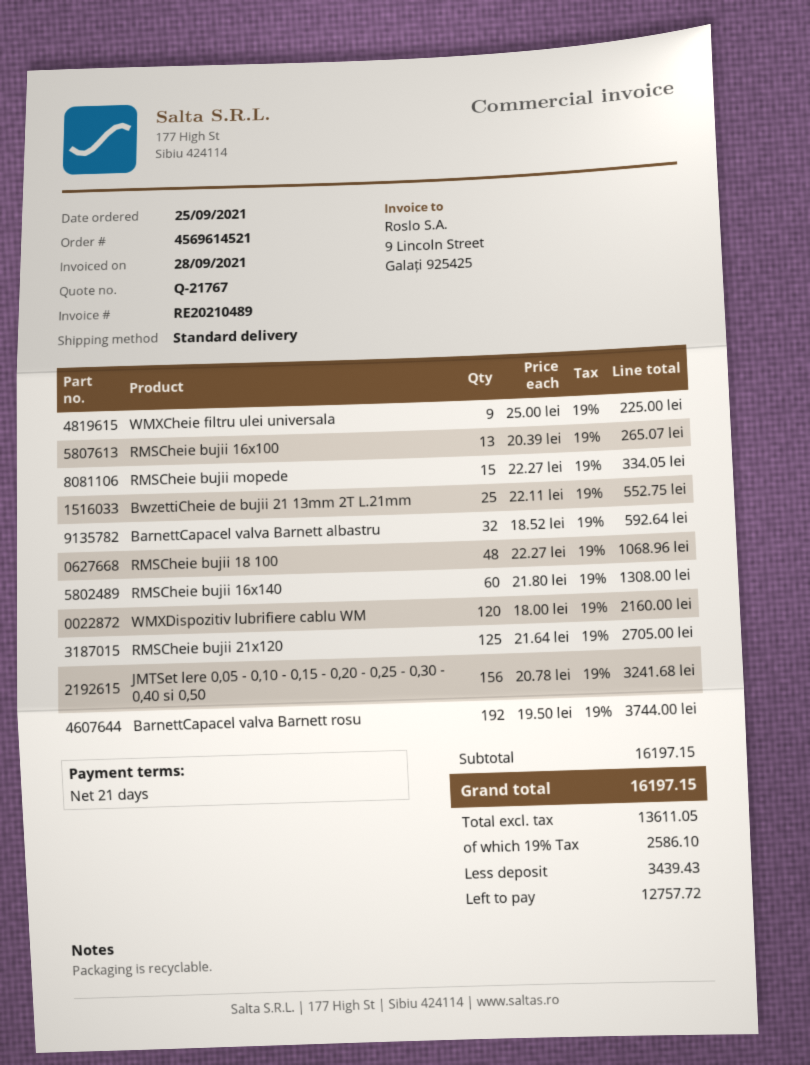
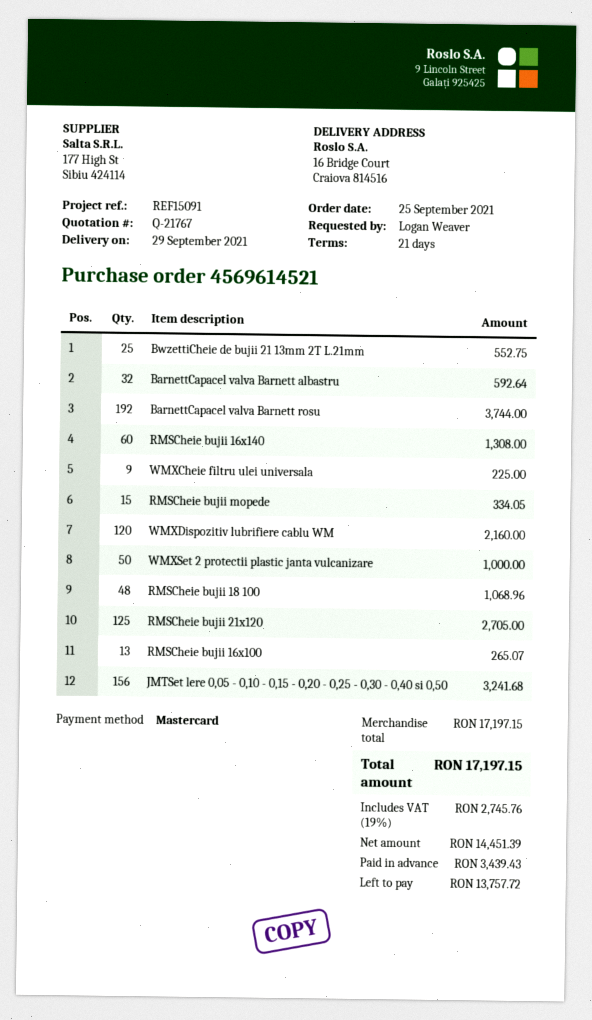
WMXSet 2 protectii plastic janta vulcanizare: none -> 50 for 1000.00
subtotal: 16197.15 -> 17197.15
net: 13611.05 -> 14451.39
tax: 19% = 2586.10 -> 19% = 2745.76
total: 16197.15 -> 17197.15
balance: 12757.72 -> 13757.72

